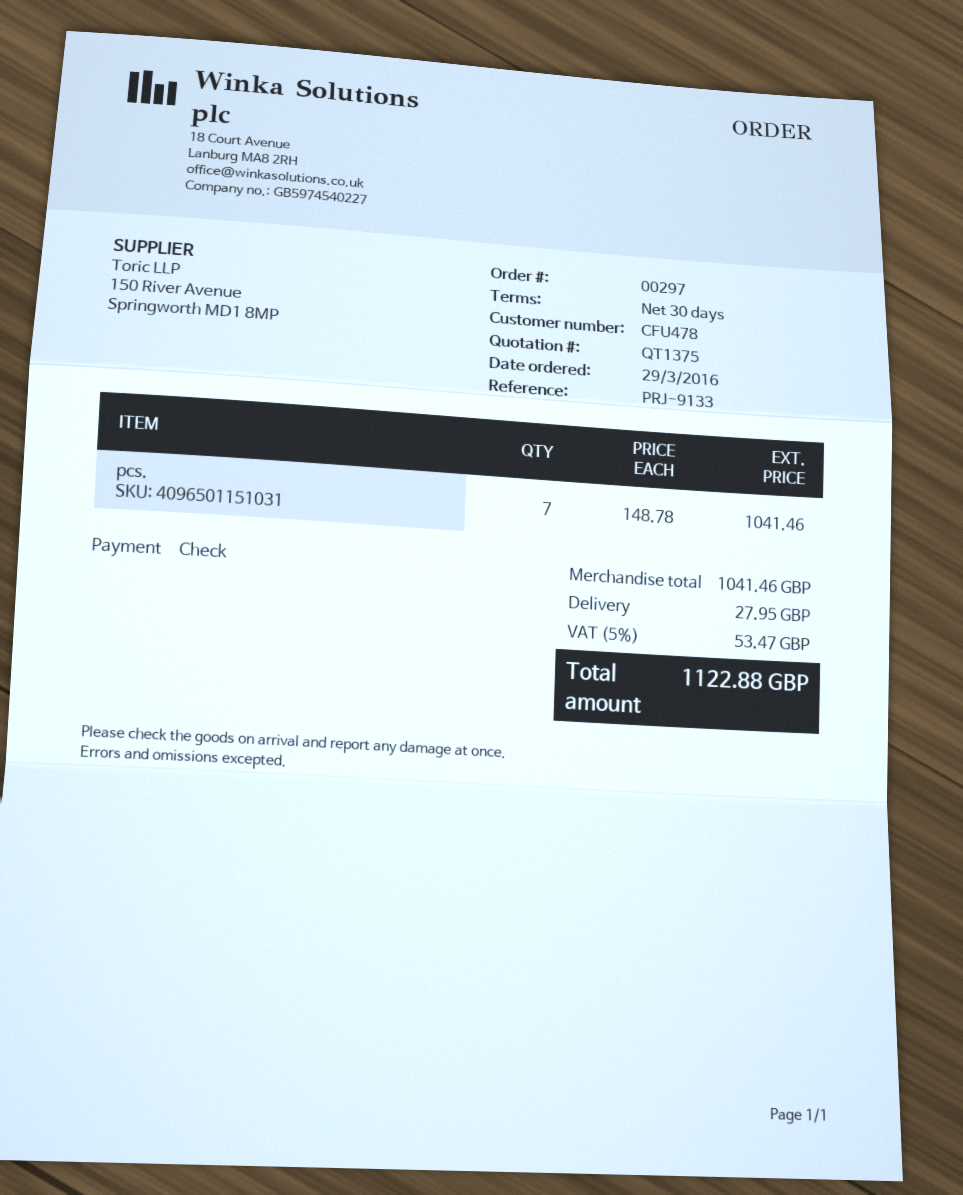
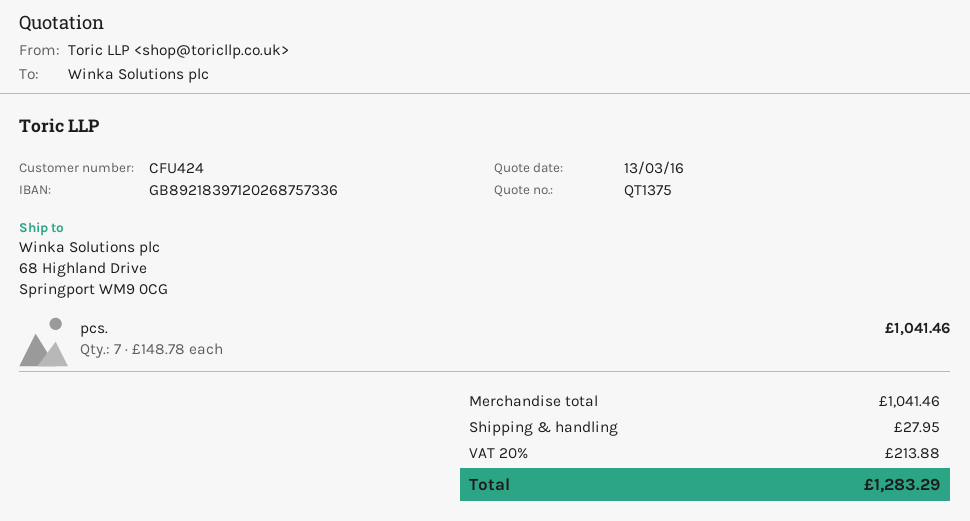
customer number: CFU478 -> CFU424
tax: 5% = 53.47 -> 20% = 213.88
total: 1122.88 -> 1283.29

